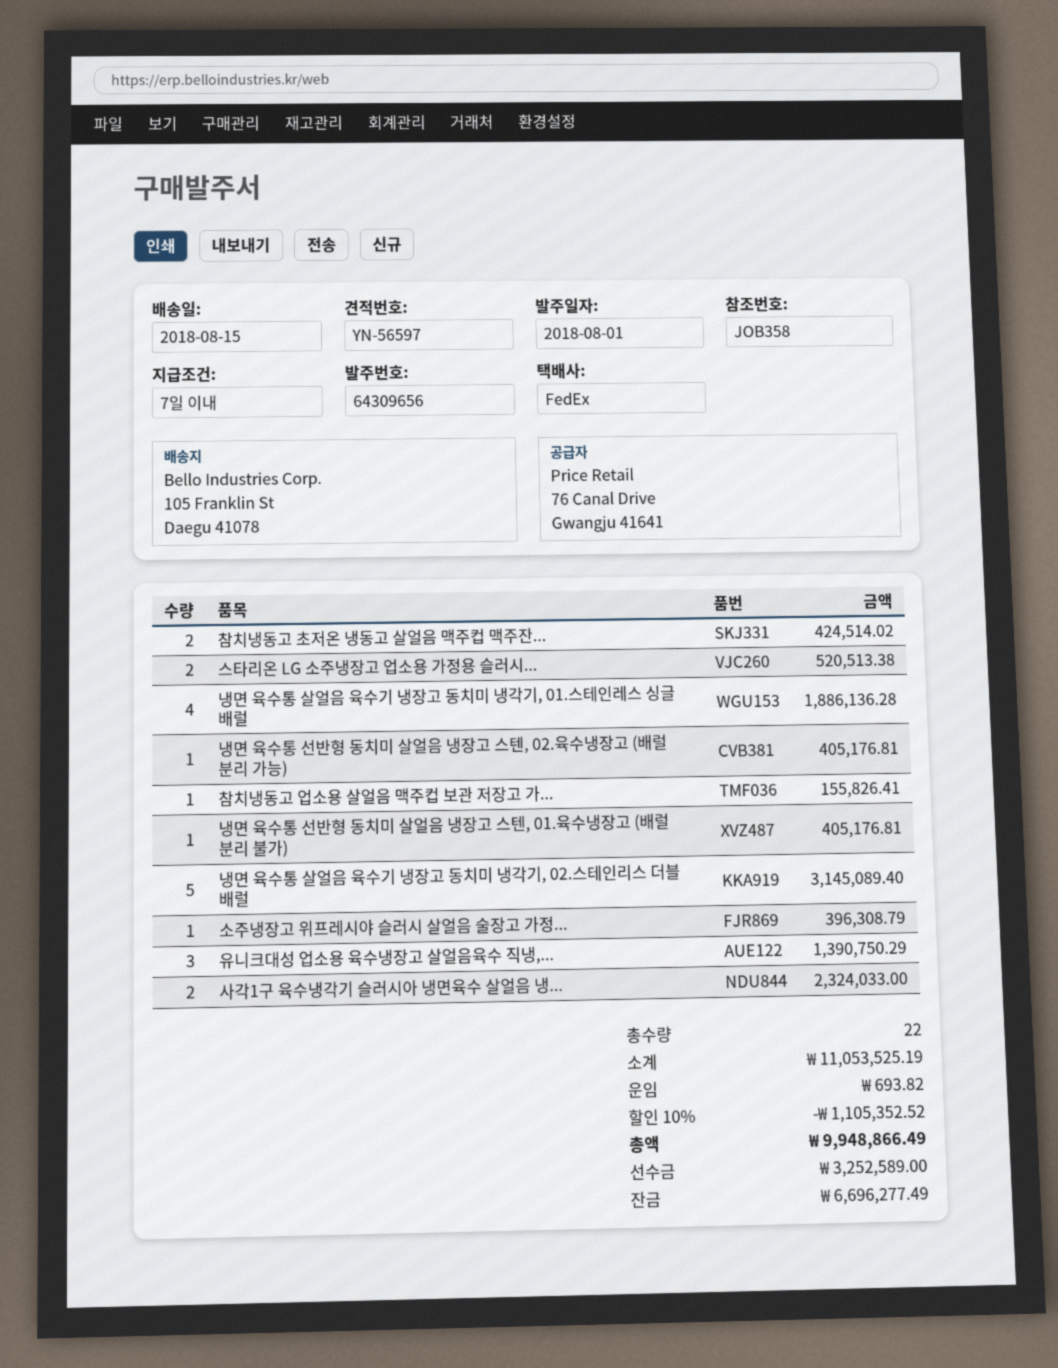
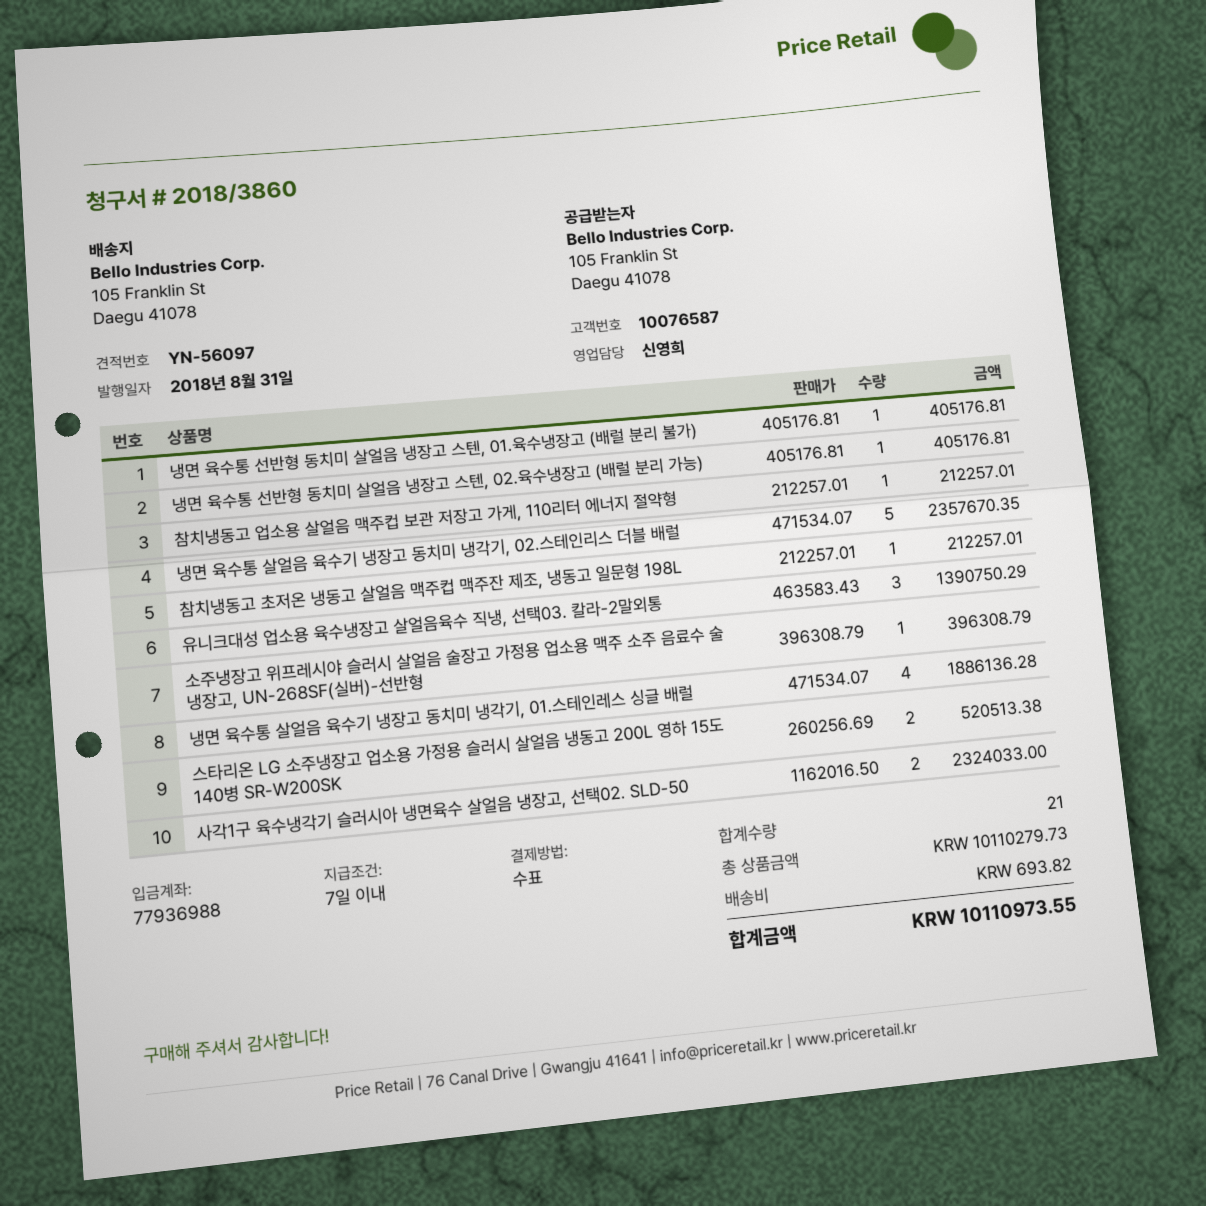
quote number: YN-56597 -> YN-56097
참치냉동고 초저온 냉동고 살얼음 맥주컵 맥주잔...: 2 for 424514.02 -> 1 for 212257.01
참치냉동고 업소용 살얼음 맥주컵 보관 저장고 가...: 1 for 155826.41 -> 1 for 212257.01
냉면 육수통 살얼음 육수기 냉장고 동치미 냉각기, 02.스테인리스 더블 배럴: 5 for 3145089.40 -> 5 for 2357670.35
total quantity: 22 -> 21
subtotal: 11053525.19 -> 10110279.73
discount: 10% = 1105352.52 -> none
total: 9948866.49 -> 10110973.55

